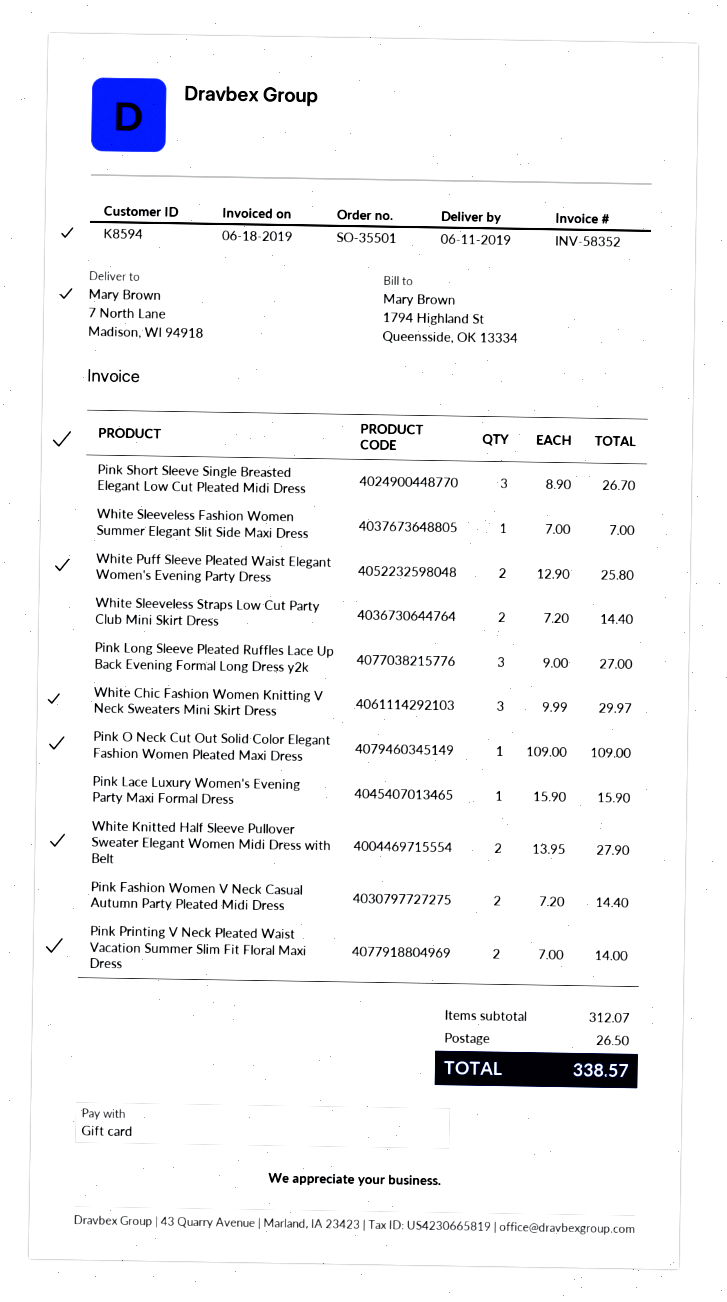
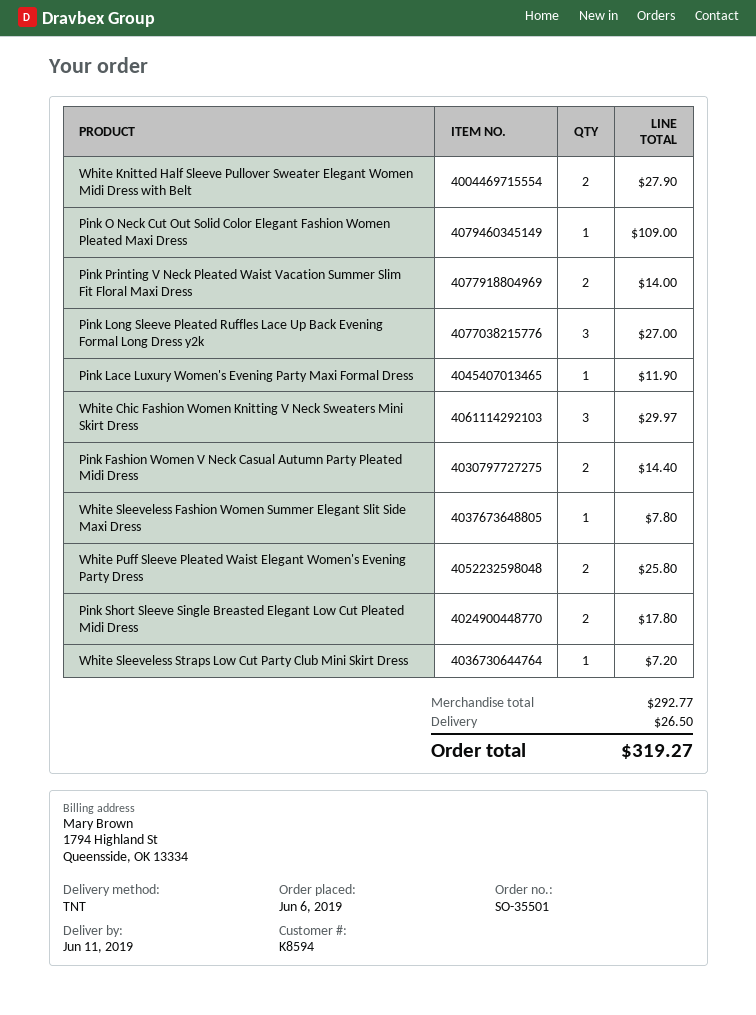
Pink Short Sleeve Single Breasted Elegant Low Cut Pleated Midi Dress: 3 for 26.70 -> 2 for 17.80
White Sleeveless Fashion Women Summer Elegant Slit Side Maxi Dress: 1 for 7.00 -> 1 for 7.80
White Sleeveless Straps Low Cut Party Club Mini Skirt Dress: 2 for 14.40 -> 1 for 7.20
Pink Lace Luxury Women's Evening Party Maxi Formal Dress: 1 for 15.90 -> 1 for 11.90
subtotal: 312.07 -> 292.77
total: 338.57 -> 319.27

